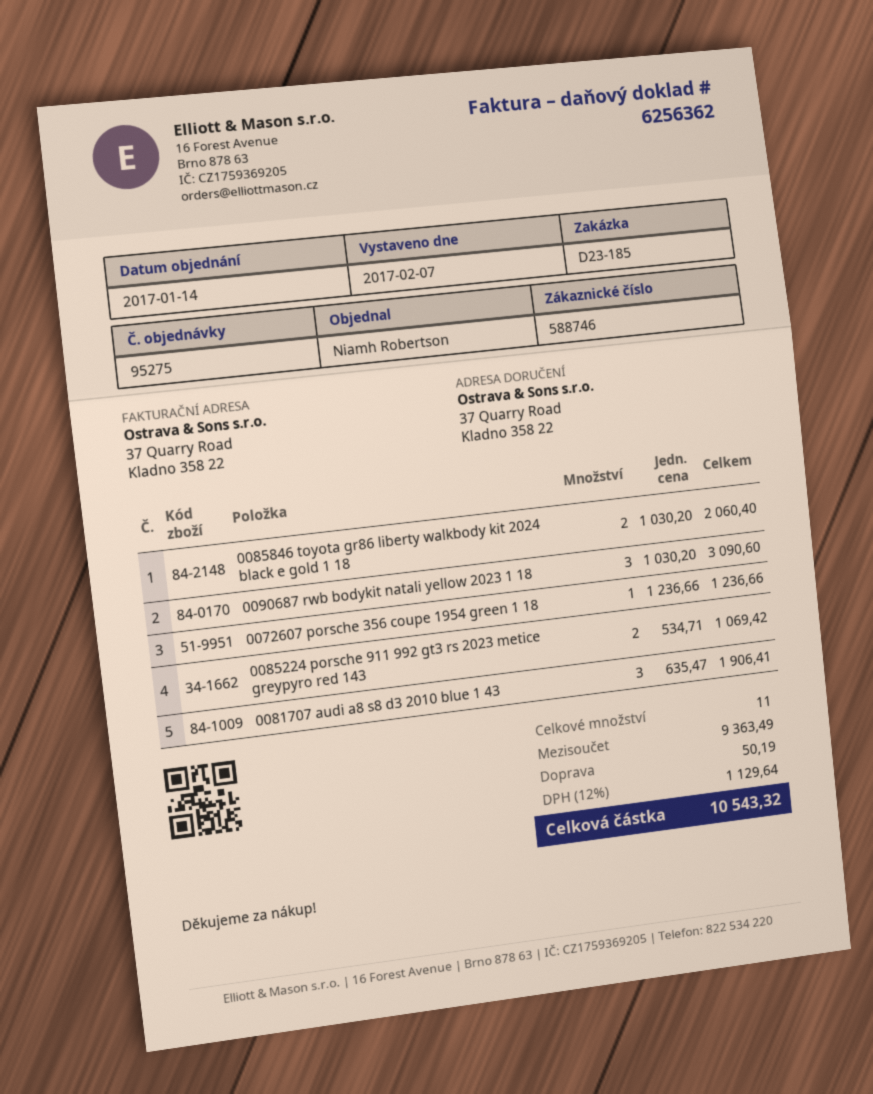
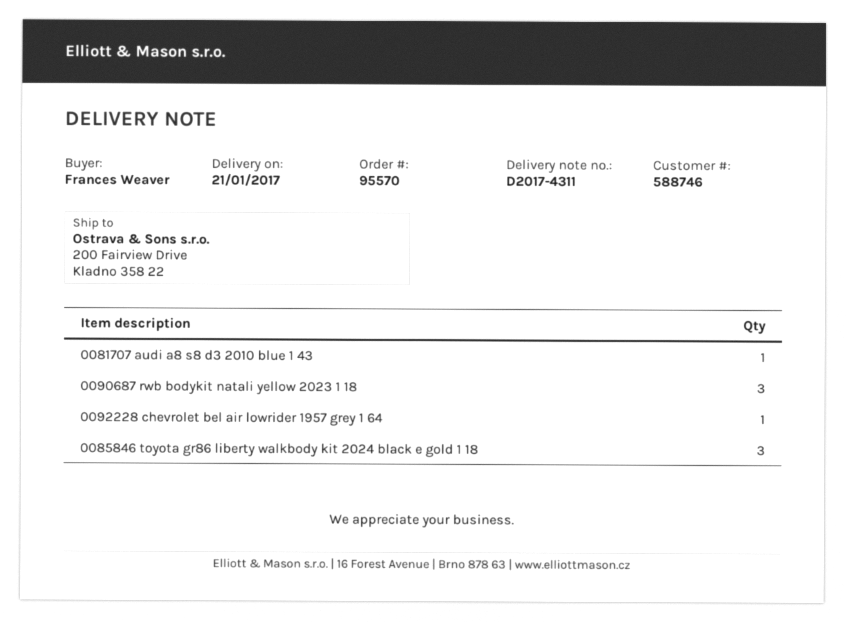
order number: 95275 -> 95570
ordered by: Niamh Robertson -> Frances Weaver
ship to: 37 Quarry Road, Kladno 358 22 -> 200 Fairview Drive, Kladno 358 22
0085846 toyota gr86 liberty walkbody kit 2024 black e gold 1 18: 2 -> 3
0072607 porsche 356 coupe 1954 green 1 18: 1 -> none
0085224 porsche 911 992 gt3 rs 2023 metice greypyro red 143: 2 -> none
0081707 audi a8 s8 d3 2010 blue 1 43: 3 -> 1
0092228 chevrolet bel air lowrider 1957 grey 1 64: none -> 1

